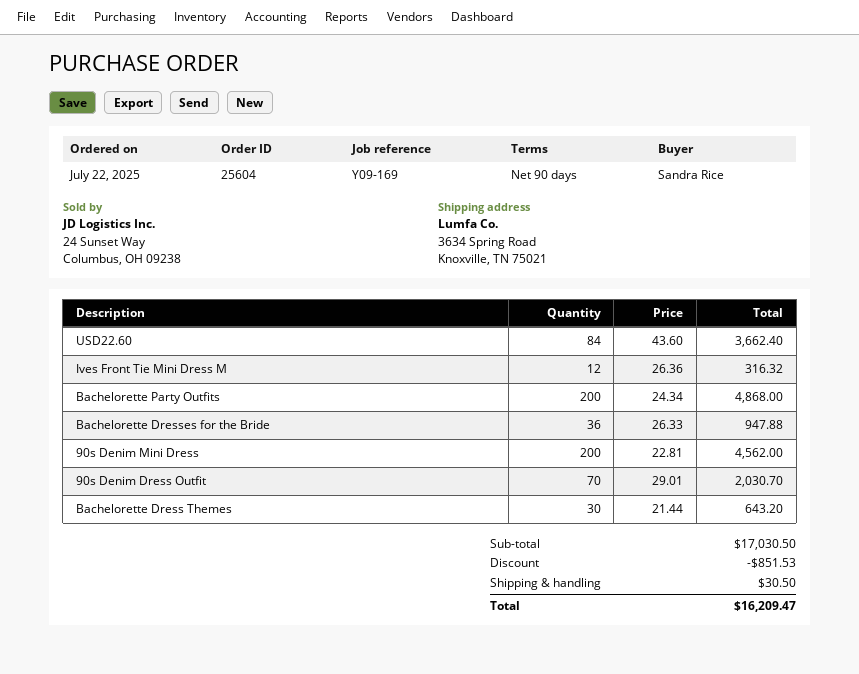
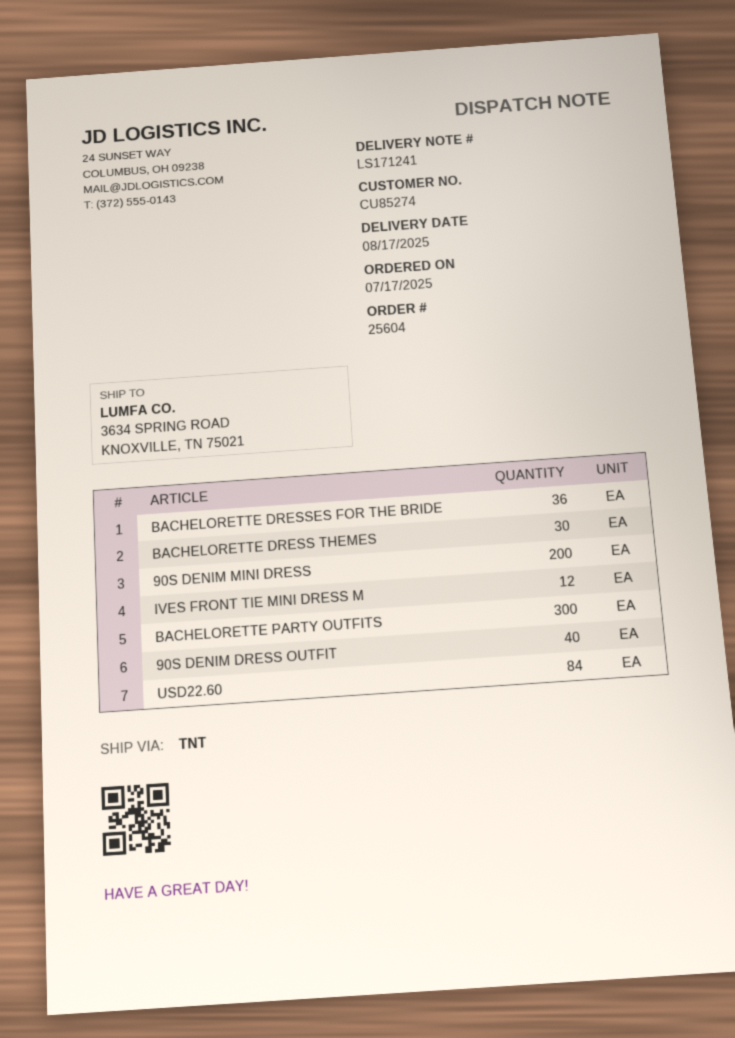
order date: 2025-07-22 -> 2025-07-17
Bachelorette Party Outfits: 200 -> 300
90s Denim Dress Outfit: 70 -> 40

